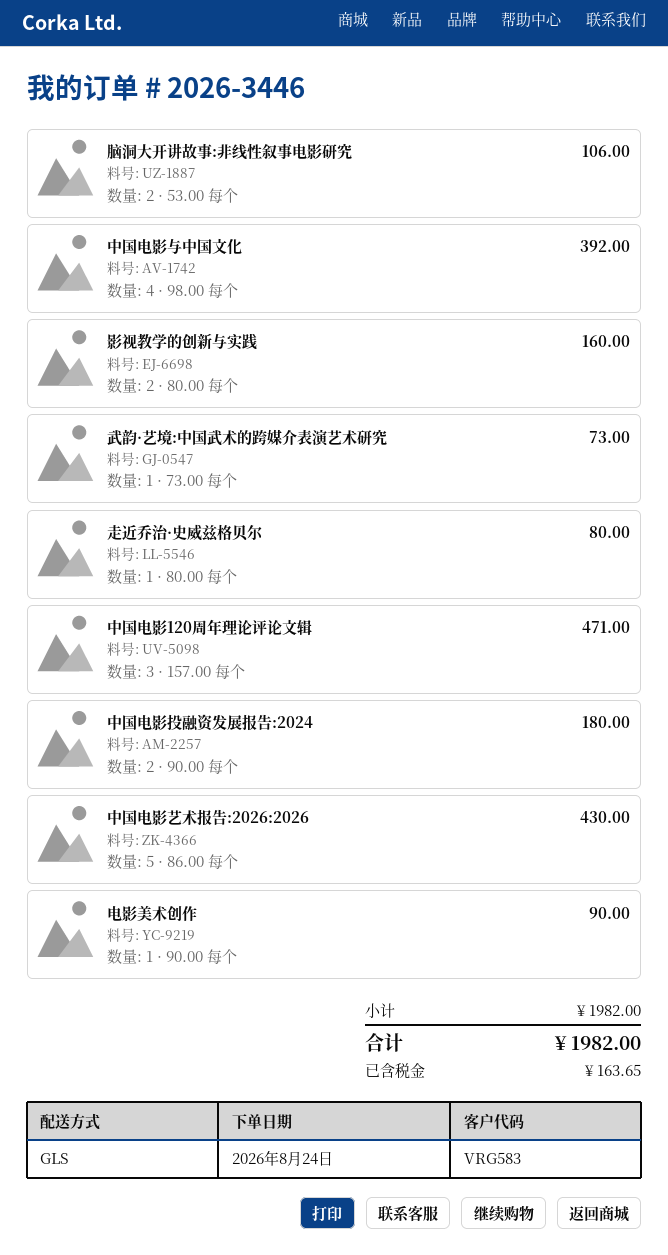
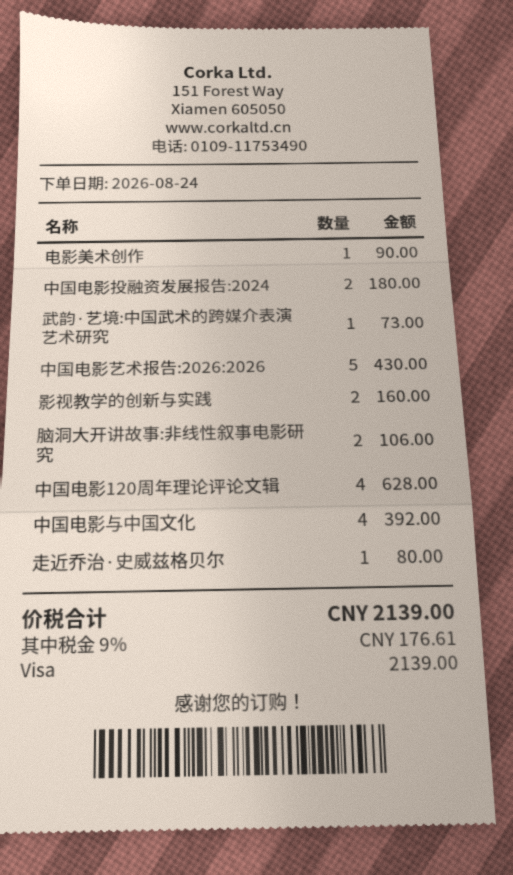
中国电影120周年理论评论文辑: 3 for 471.00 -> 4 for 628.00
tax: 163.65 -> 176.61
total: 1982.00 -> 2139.00

